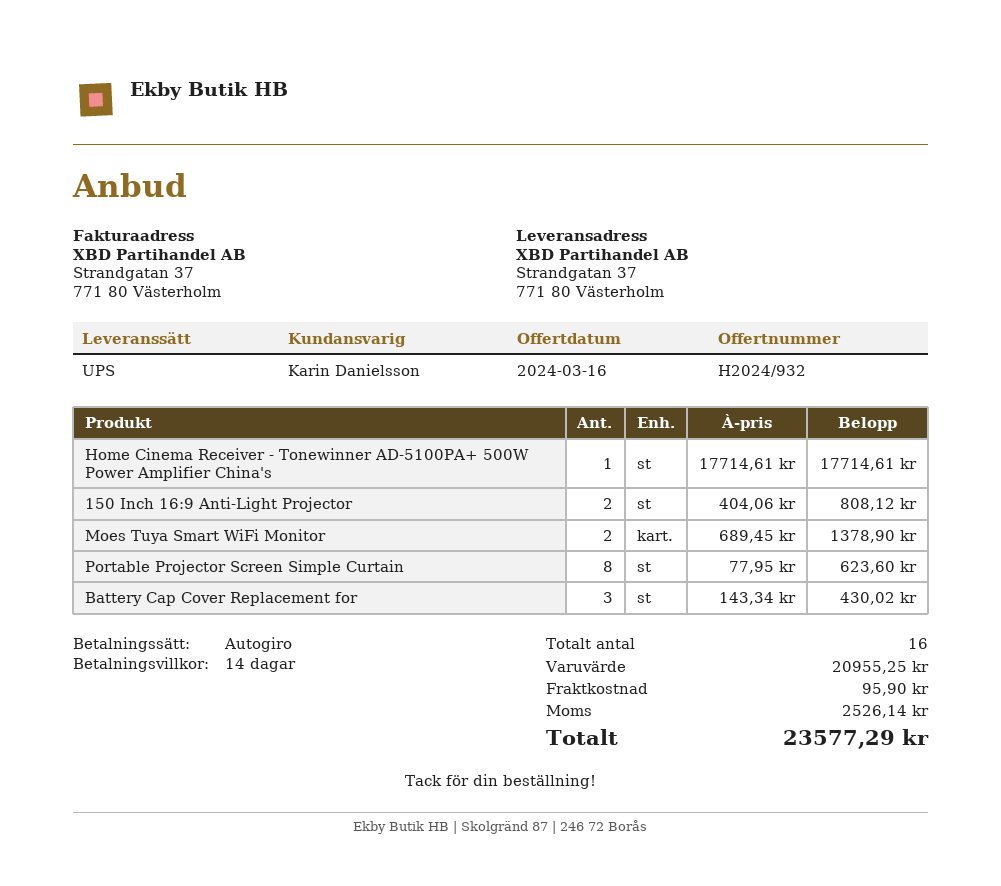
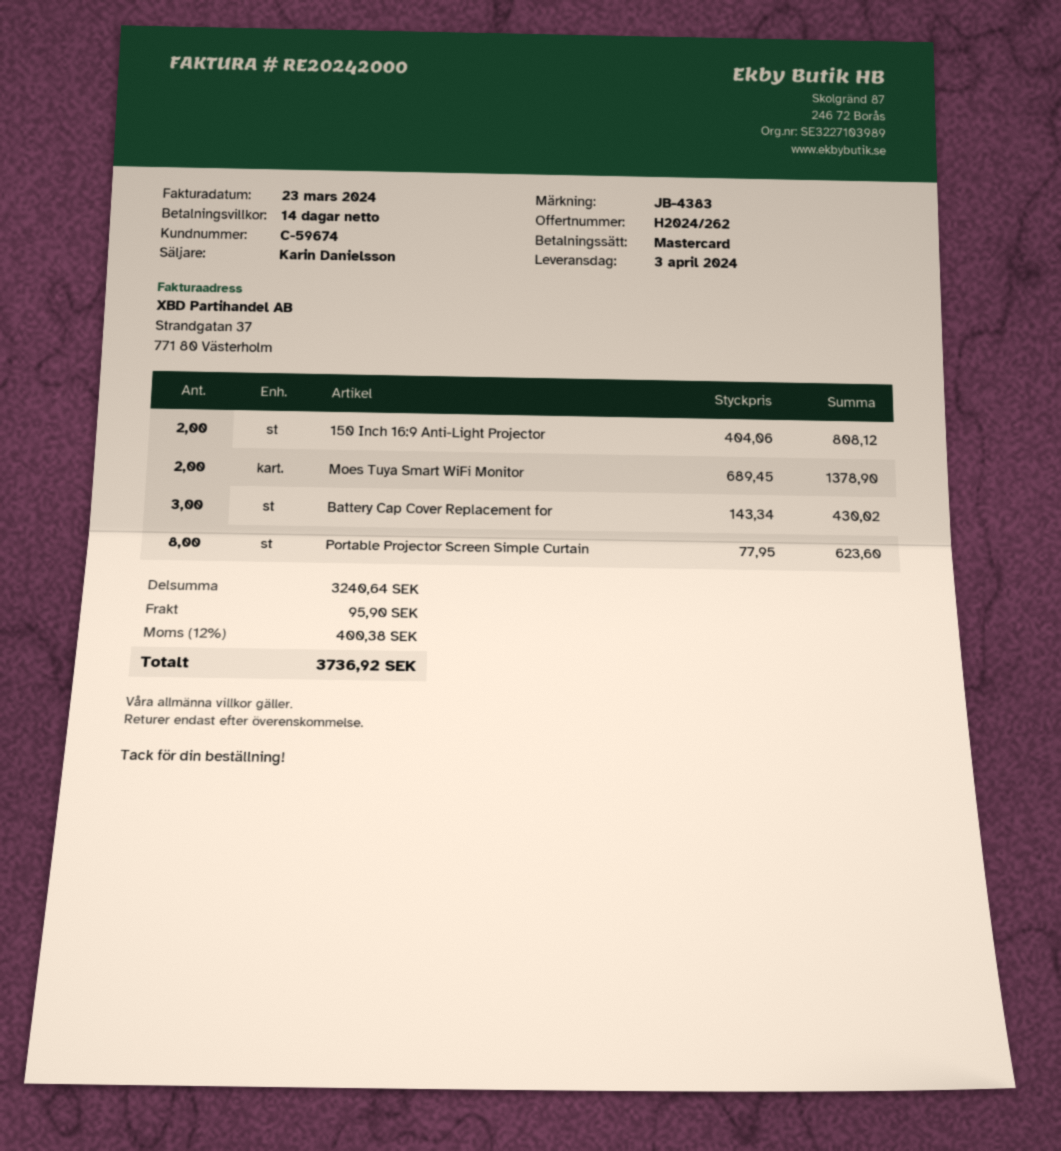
quote number: H2024/932 -> H2024/262
payment method: direct debit -> Mastercard
Home Cinema Receiver - Tonewinner AD-5100PA+ 500W Power Amplifier China's: 1 x 17714.61 = 17714.61 -> none
subtotal: 20955.25 -> 3240.64
tax: 2526.14 -> 400.38
total: 23577.29 -> 3736.92

